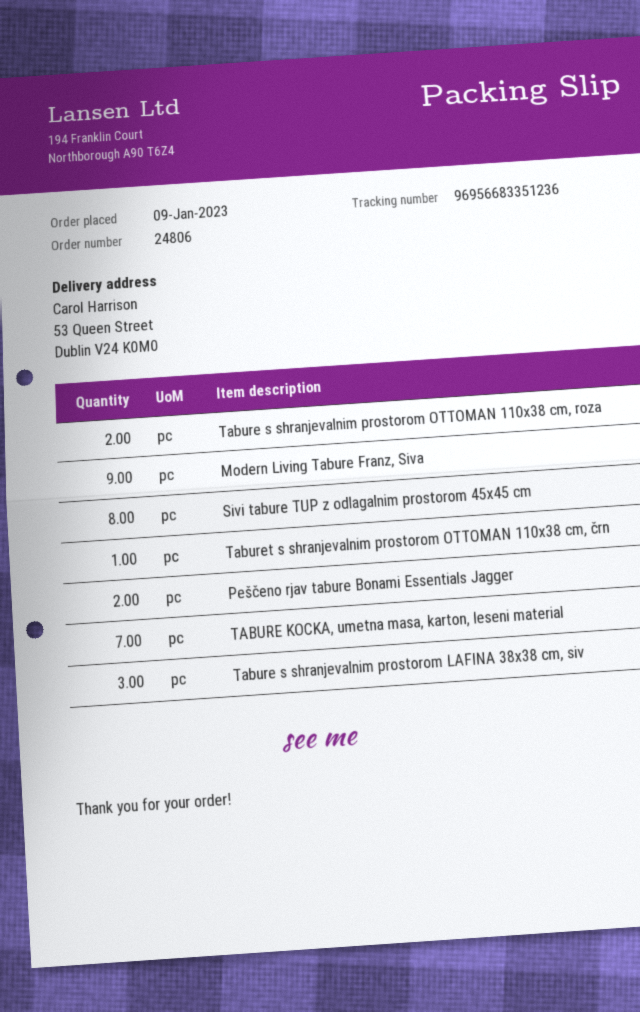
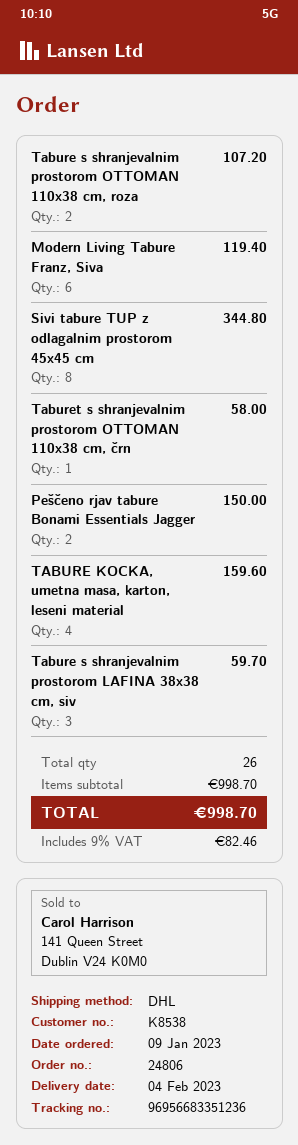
Modern Living Tabure Franz, Siva: 9 -> 6
TABURE KOCKA, umetna masa, karton, leseni material: 7 -> 4

